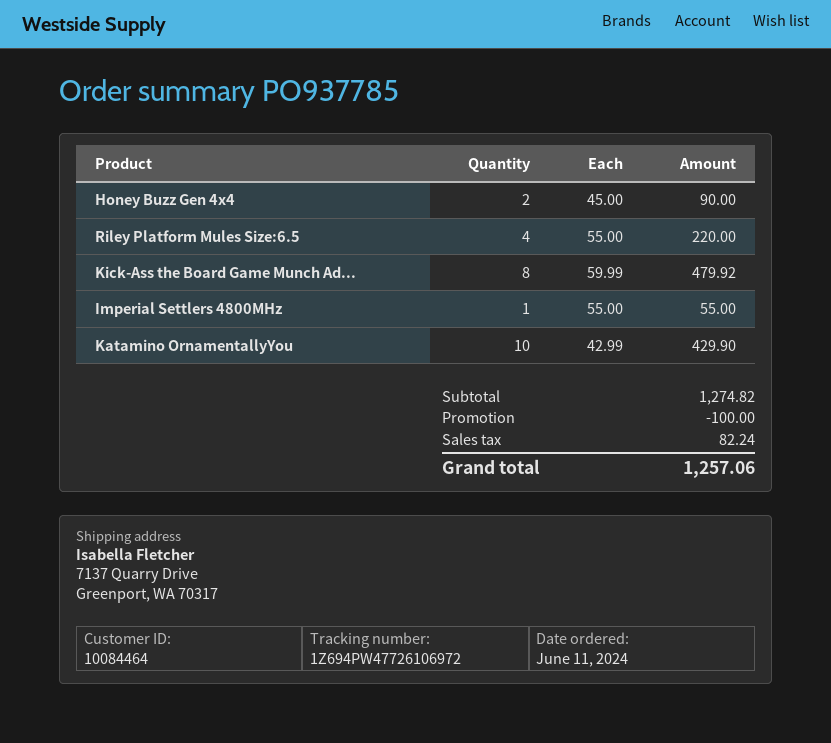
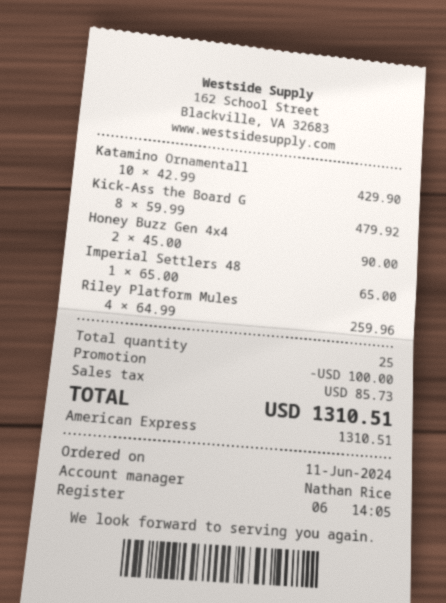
Riley Platform Mules Size:6.5: 4 x 55.00 = 220.00 -> 4 x 64.99 = 259.96
Imperial Settlers 4800MHz: 1 x 55.00 = 55.00 -> 1 x 65.00 = 65.00
tax: 82.24 -> 85.73
total: 1257.06 -> 1310.51

